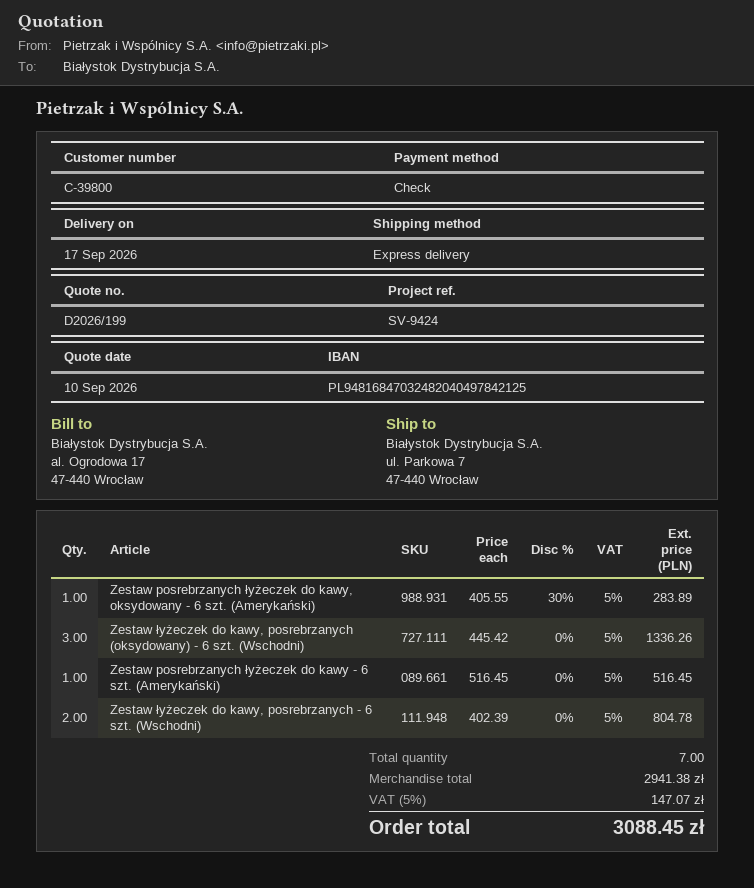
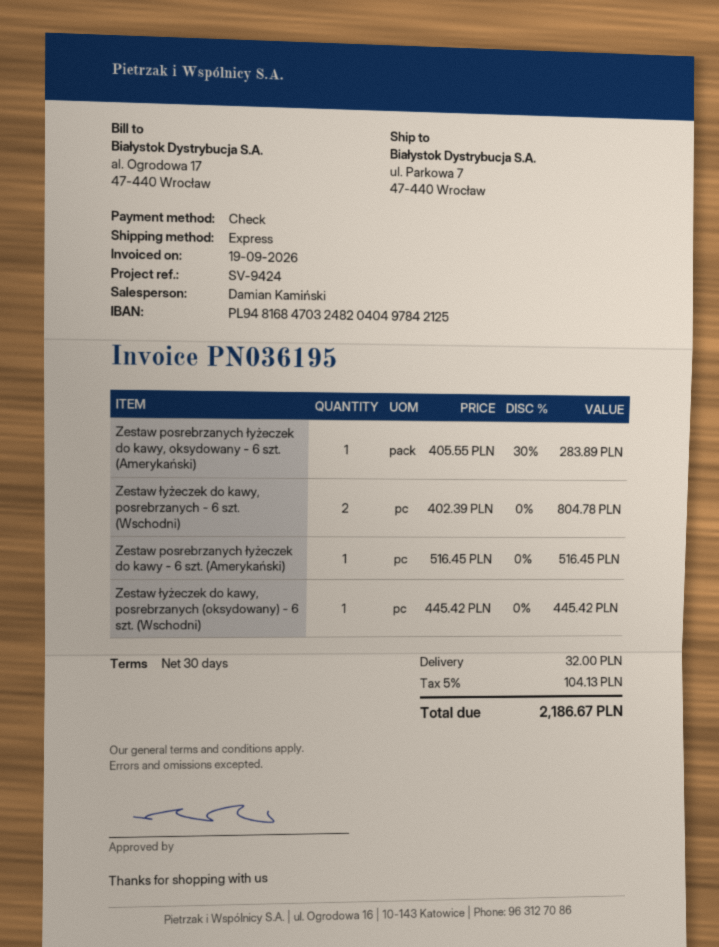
Zestaw łyżeczek do kawy, posrebrzanych (oksydowany) - 6 szt. (Wschodni): 3 x 445.42 = 1336.26 -> 1 x 445.42 = 445.42
shipping: none -> 32.00
tax: 5% = 147.07 -> 5% = 104.13
total: 3088.45 -> 2186.67

